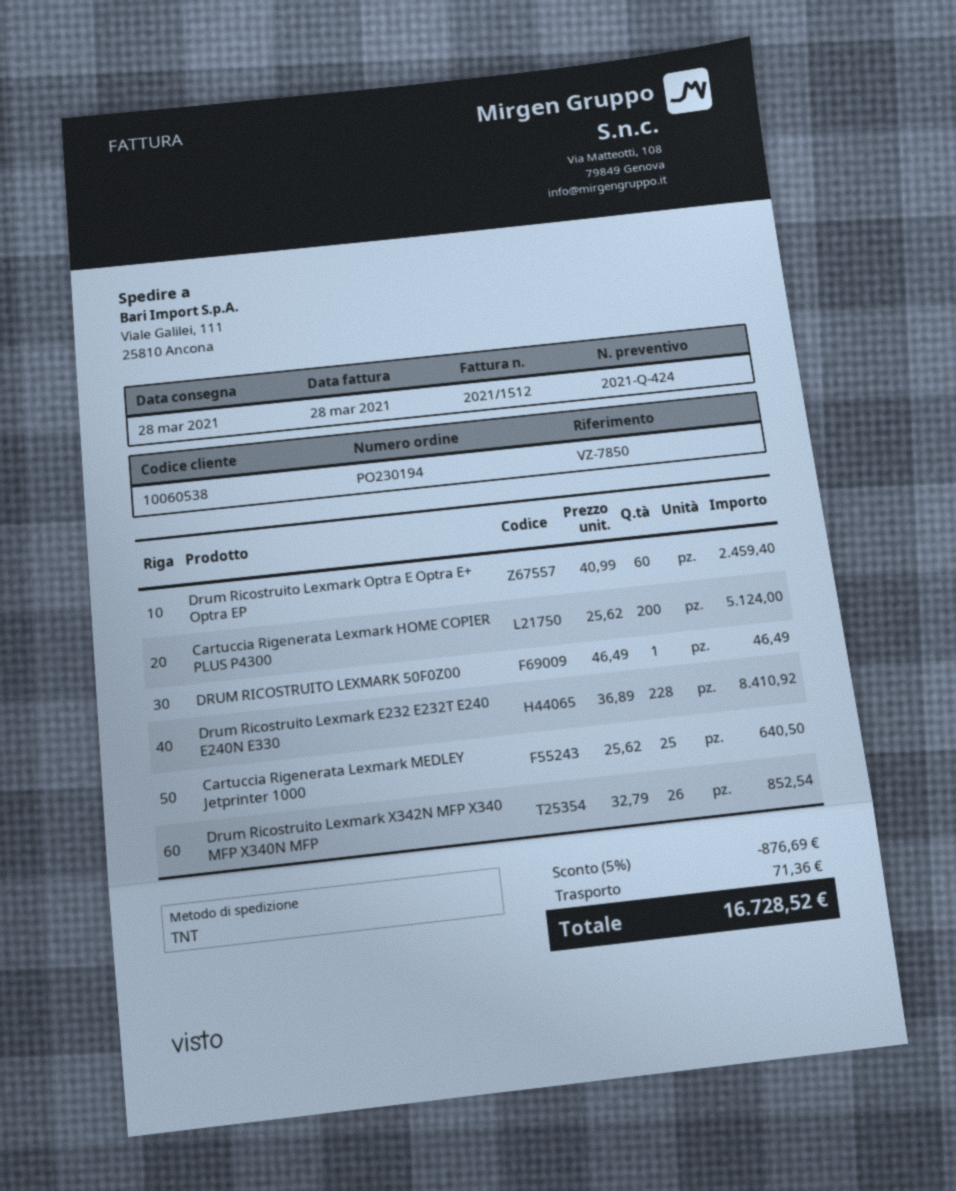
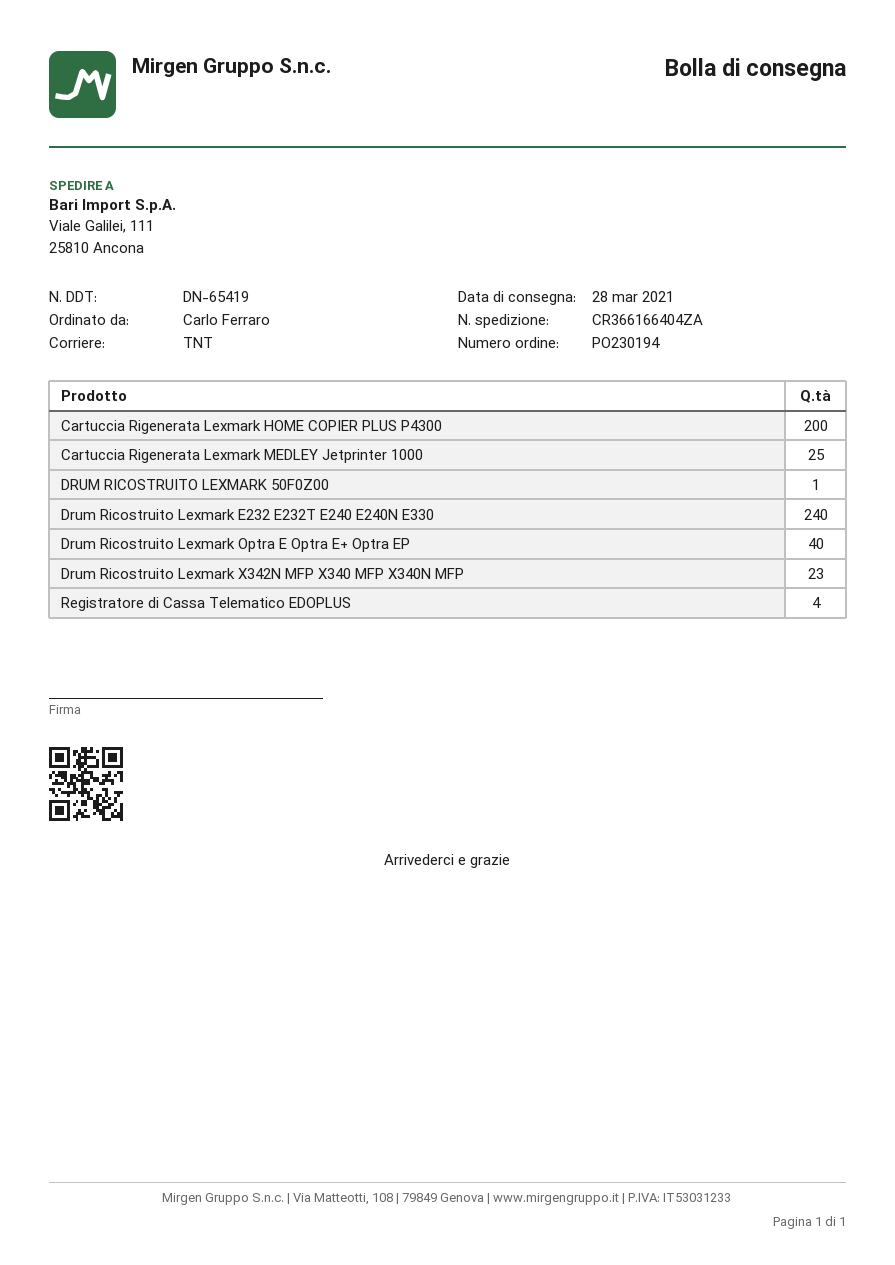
Drum Ricostruito Lexmark Optra E Optra E+ Optra EP: 60 -> 40
Drum Ricostruito Lexmark E232 E232T E240 E240N E330: 228 -> 240
Drum Ricostruito Lexmark X342N MFP X340 MFP X340N MFP: 26 -> 23
Registratore di Cassa Telematico EDOPLUS: none -> 4

